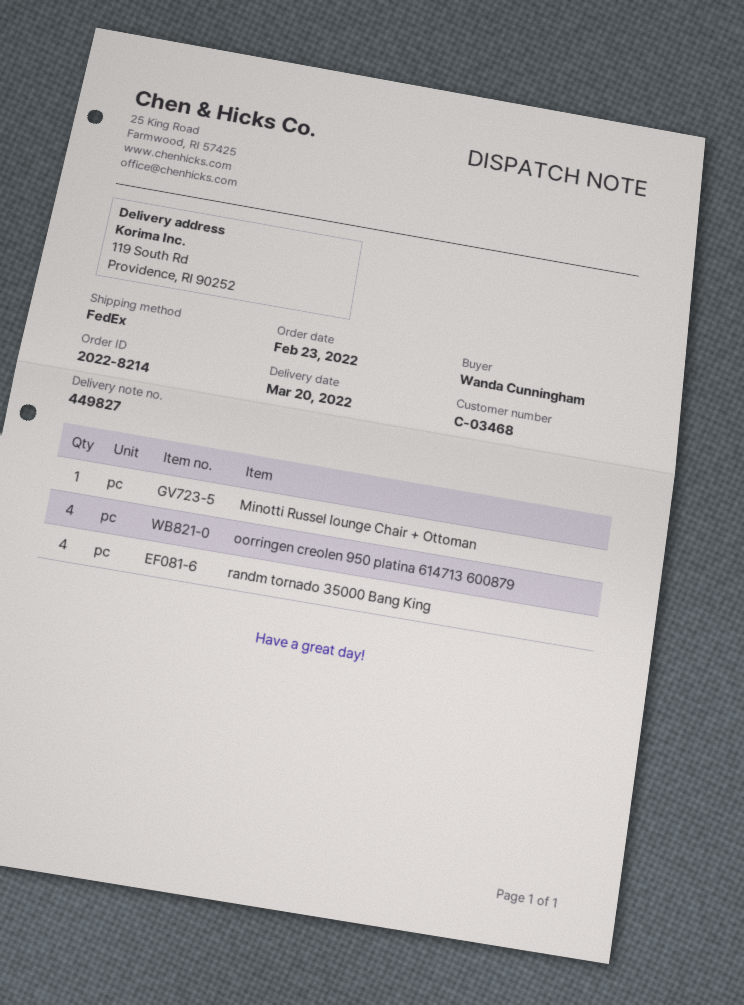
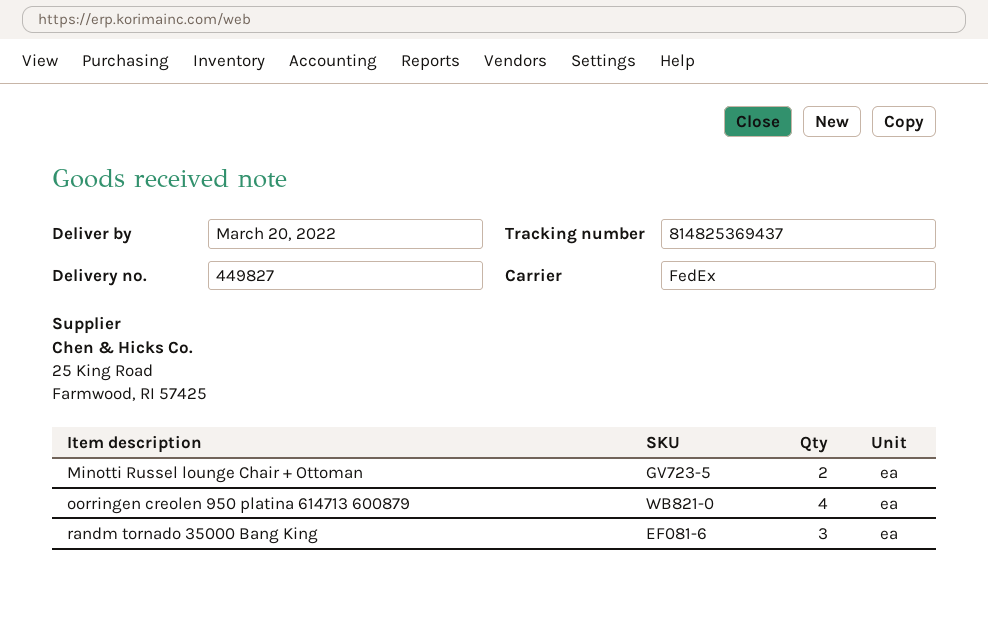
Minotti Russel lounge Chair + Ottoman: 1 -> 2
randm tornado 35000 Bang King: 4 -> 3

